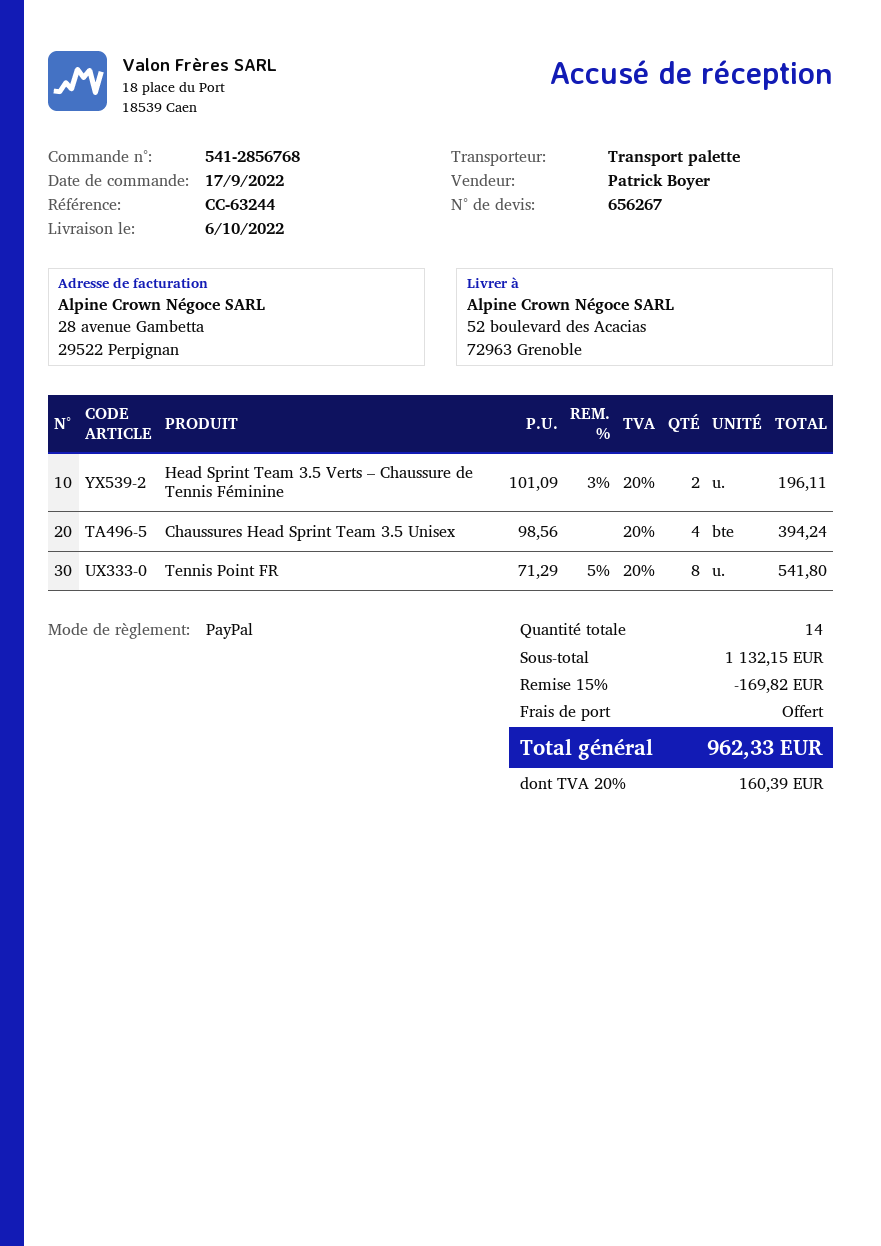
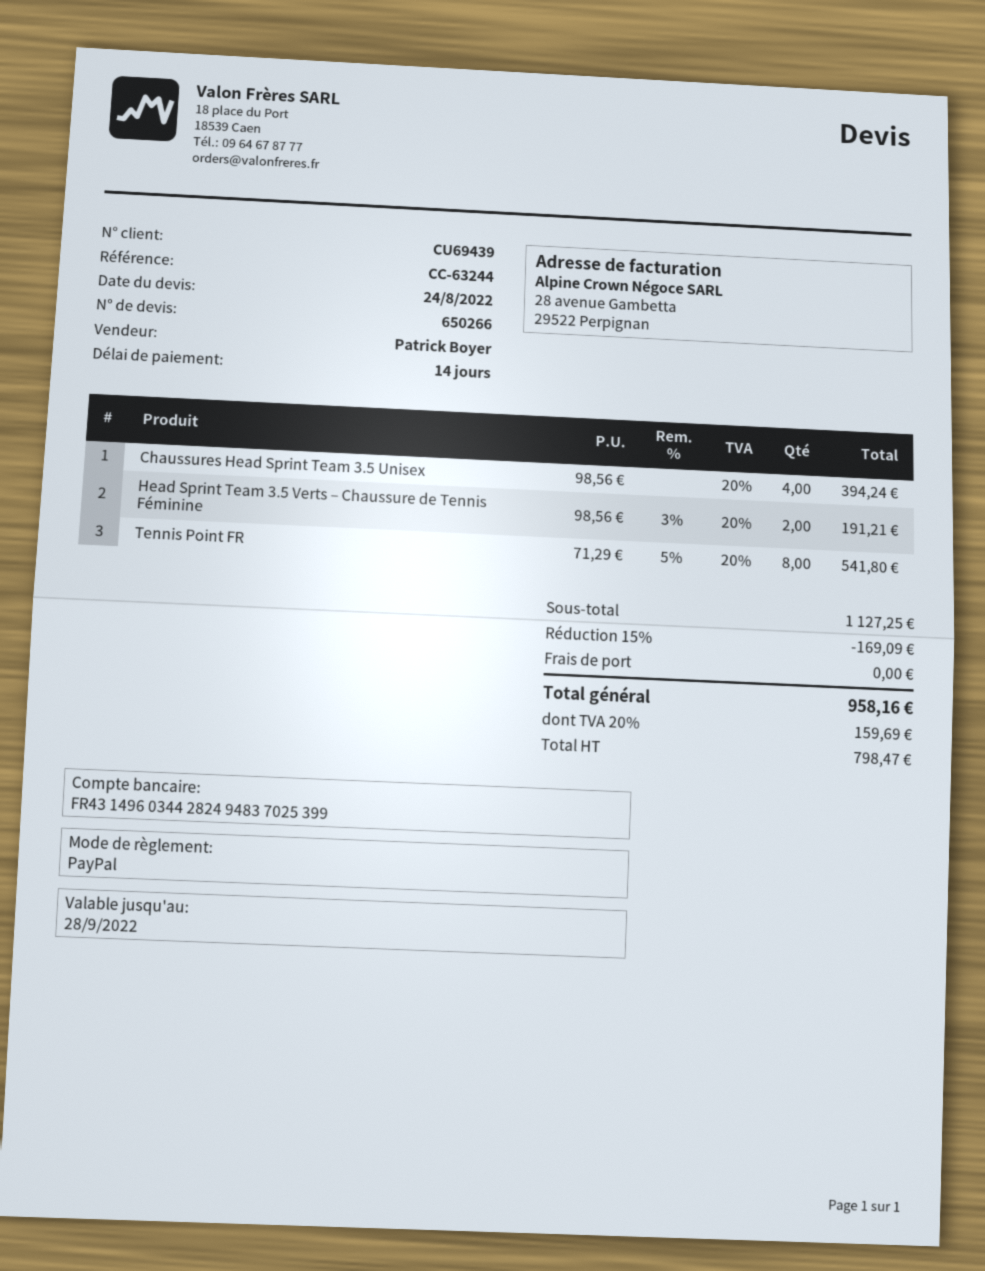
quote number: 656267 -> 650266
Head Sprint Team 3.5 Verts – Chaussure de Tennis Féminine: 2 x 101.09 - 3% = 196.11 -> 2 x 98.56 - 3% = 191.21
subtotal: 1132.15 -> 1127.25
discount: 15% = 169.82 -> 15% = 169.09
tax: 20% = 160.39 -> 20% = 159.69
total: 962.33 -> 958.16

